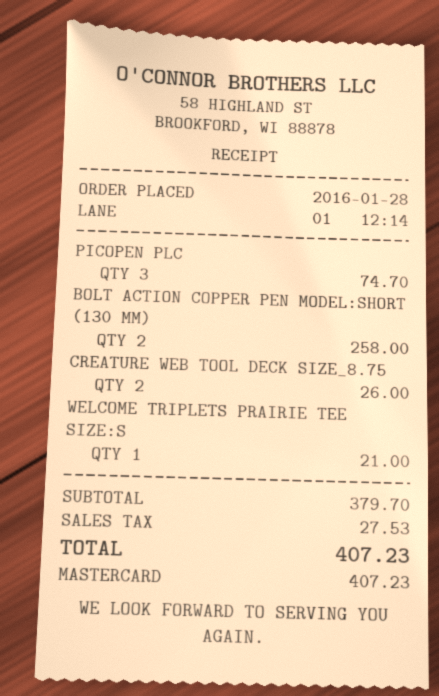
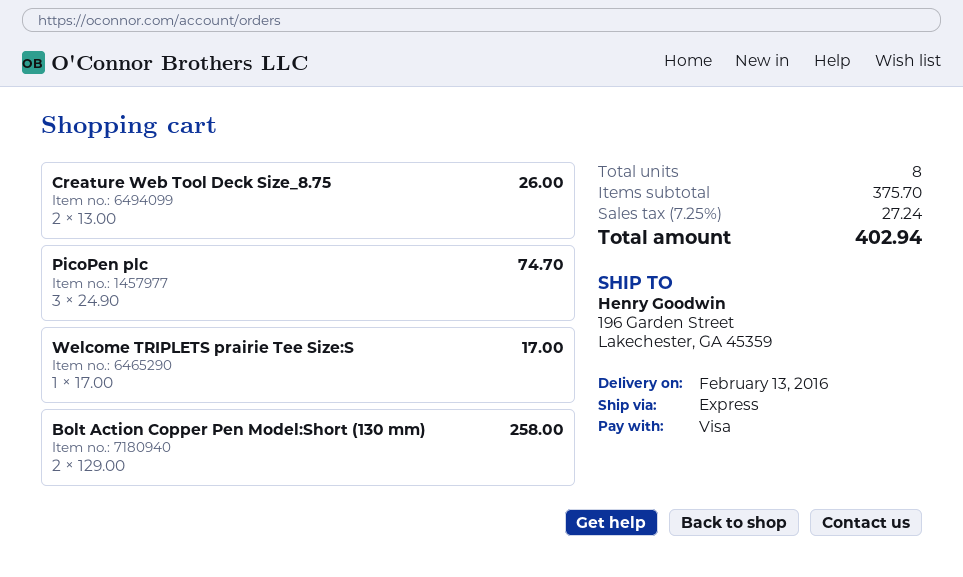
payment method: Mastercard -> Visa
WELCOME TRIPLETS PRAIRIE TEE SIZE:S: 1 for 21.00 -> 1 for 17.00
subtotal: 379.70 -> 375.70
tax: 27.53 -> 27.24
total: 407.23 -> 402.94

